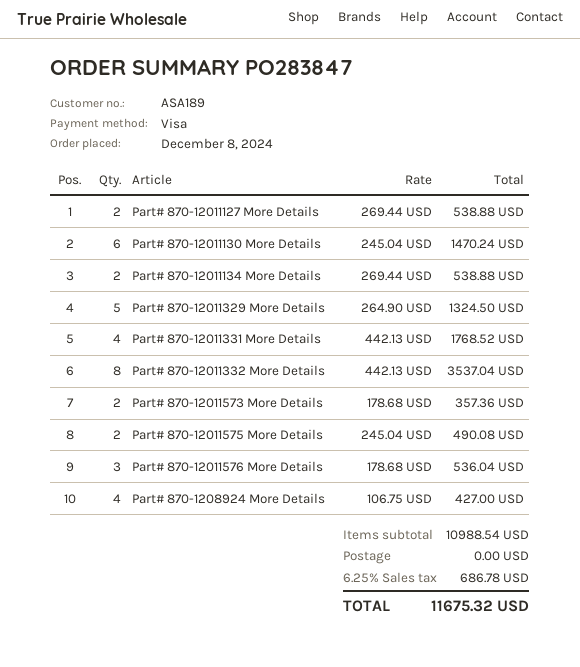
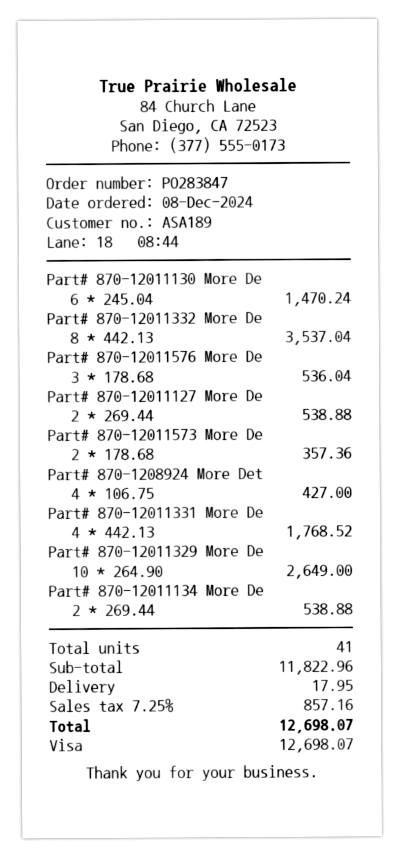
Part# 870-12011329 More Details: 5 x 264.90 = 1324.50 -> 10 x 264.90 = 2649.00
Part# 870-12011575 More Details: 2 x 245.04 = 490.08 -> none
subtotal: 10988.54 -> 11822.96
shipping: 0.00 -> 17.95
tax: 6.25% = 686.78 -> 7.25% = 857.16
total: 11675.32 -> 12698.07

